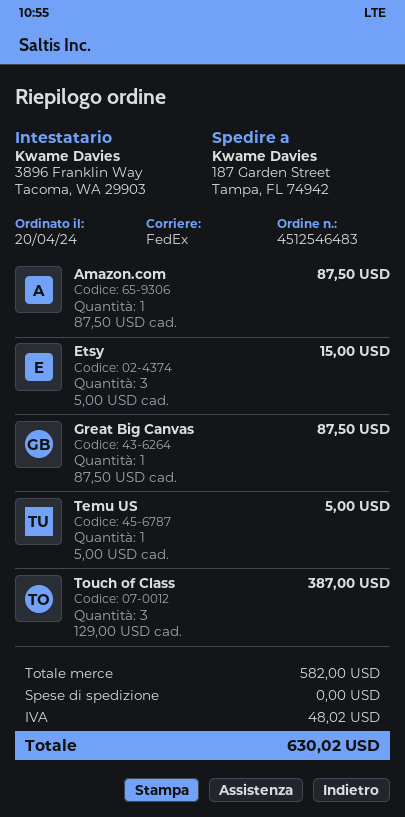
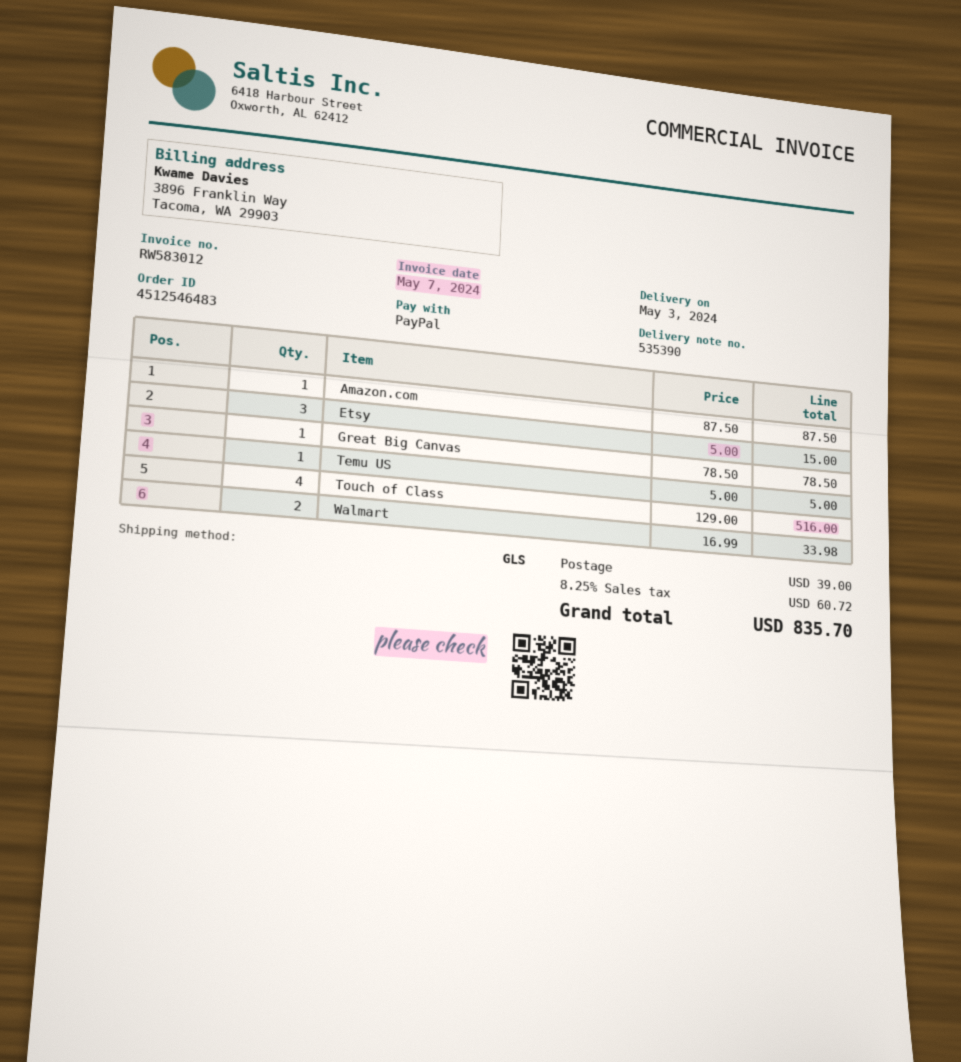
shipping method: FedEx -> GLS
Great Big Canvas: 1 x 87.50 = 87.50 -> 1 x 78.50 = 78.50
Touch of Class: 3 x 129.00 = 387.00 -> 4 x 129.00 = 516.00
Walmart: none -> 2 x 16.99 = 33.98
shipping: 0.00 -> 39.00
tax: 48.02 -> 60.72
total: 630.02 -> 835.70

